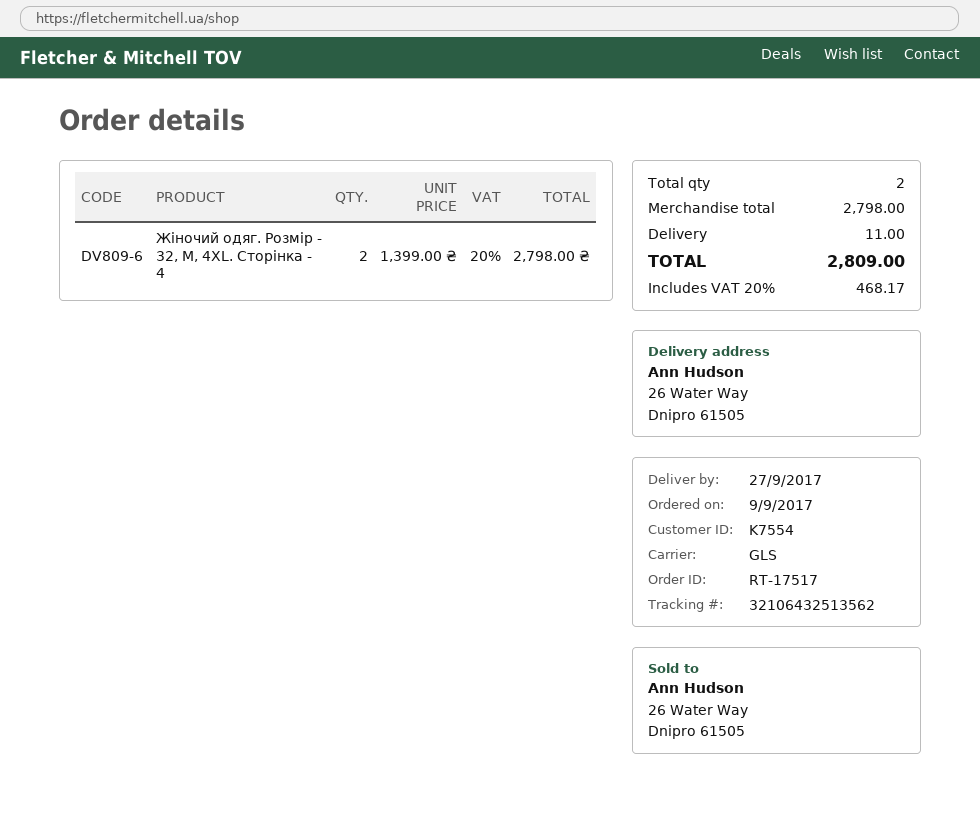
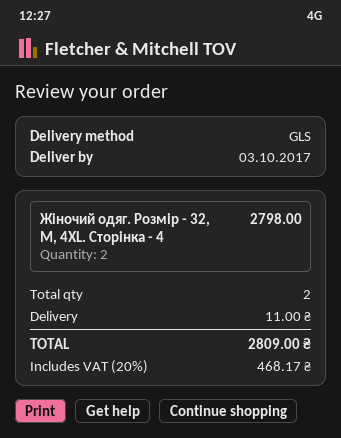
delivery date: 2017-09-27 -> 2017-10-03

